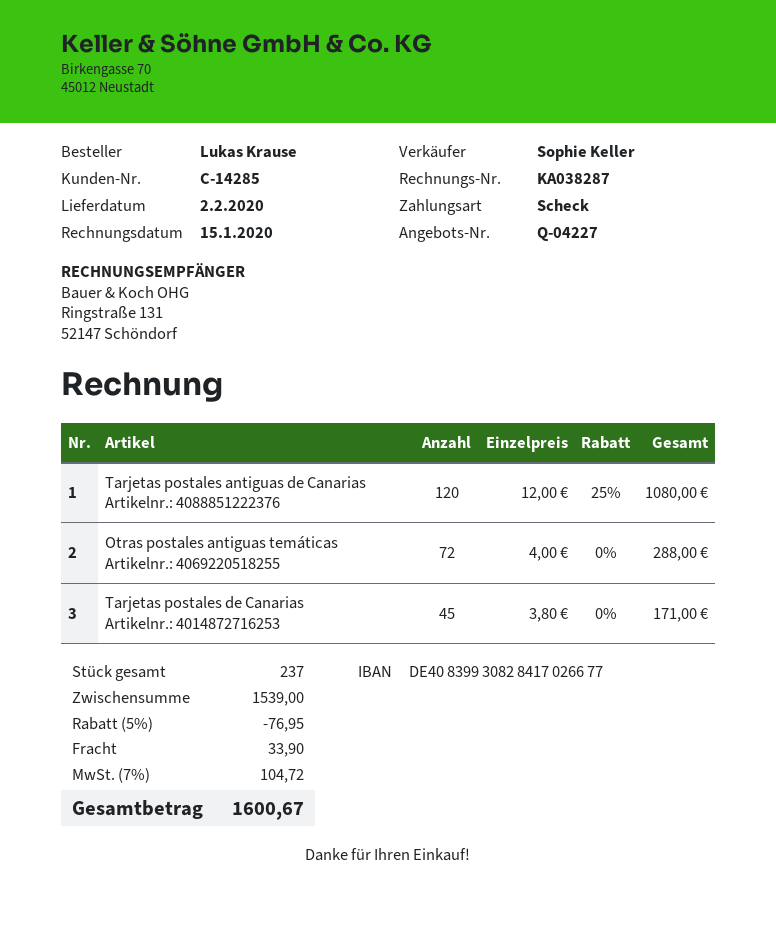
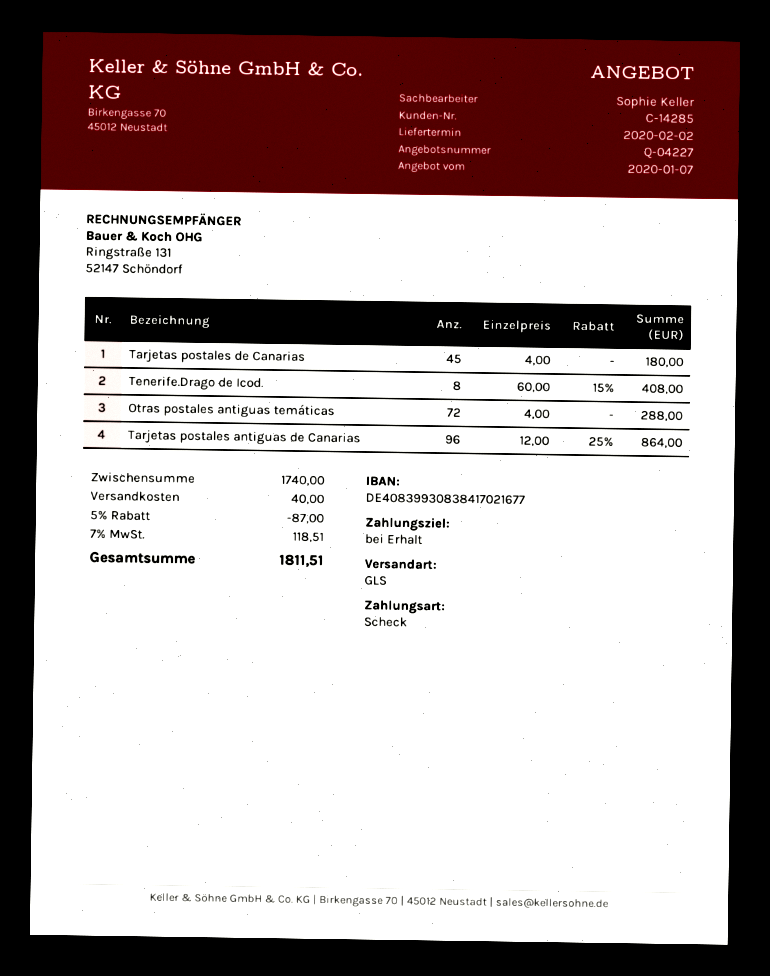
bank account: DE40839930828417026677 -> DE40839930838417021677
Tarjetas postales antiguas de Canarias: 120 x 12.00 - 25% = 1080.00 -> 96 x 12.00 - 25% = 864.00
Tarjetas postales de Canarias: 45 x 3.80 = 171.00 -> 45 x 4.00 = 180.00
Tenerife.Drago de Icod.: none -> 8 x 60.00 - 15% = 408.00
subtotal: 1539.00 -> 1740.00
discount: 5% = 76.95 -> 5% = 87.00
shipping: 33.90 -> 40.00
tax: 7% = 104.72 -> 7% = 118.51
total: 1600.67 -> 1811.51

